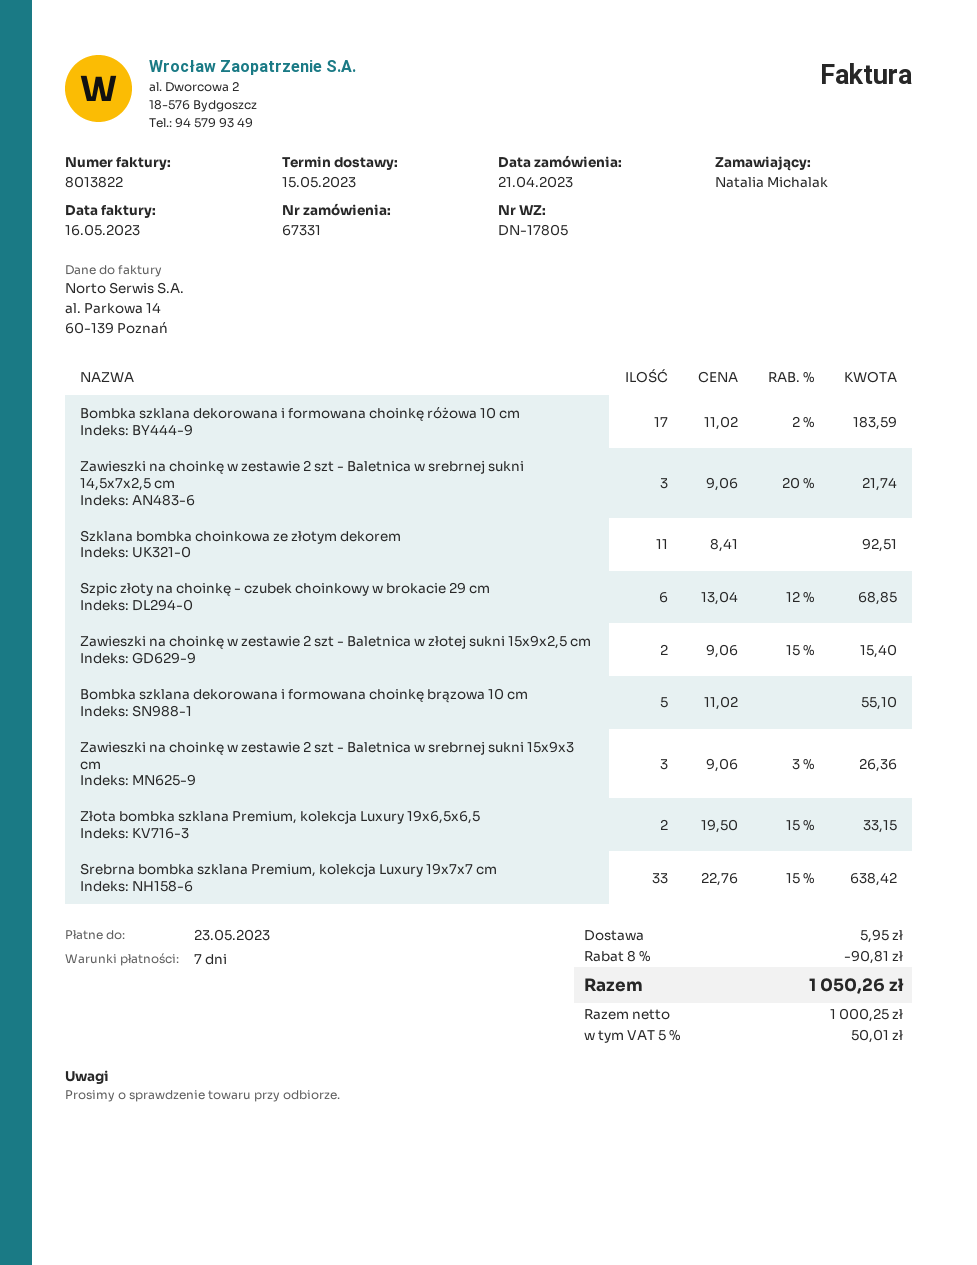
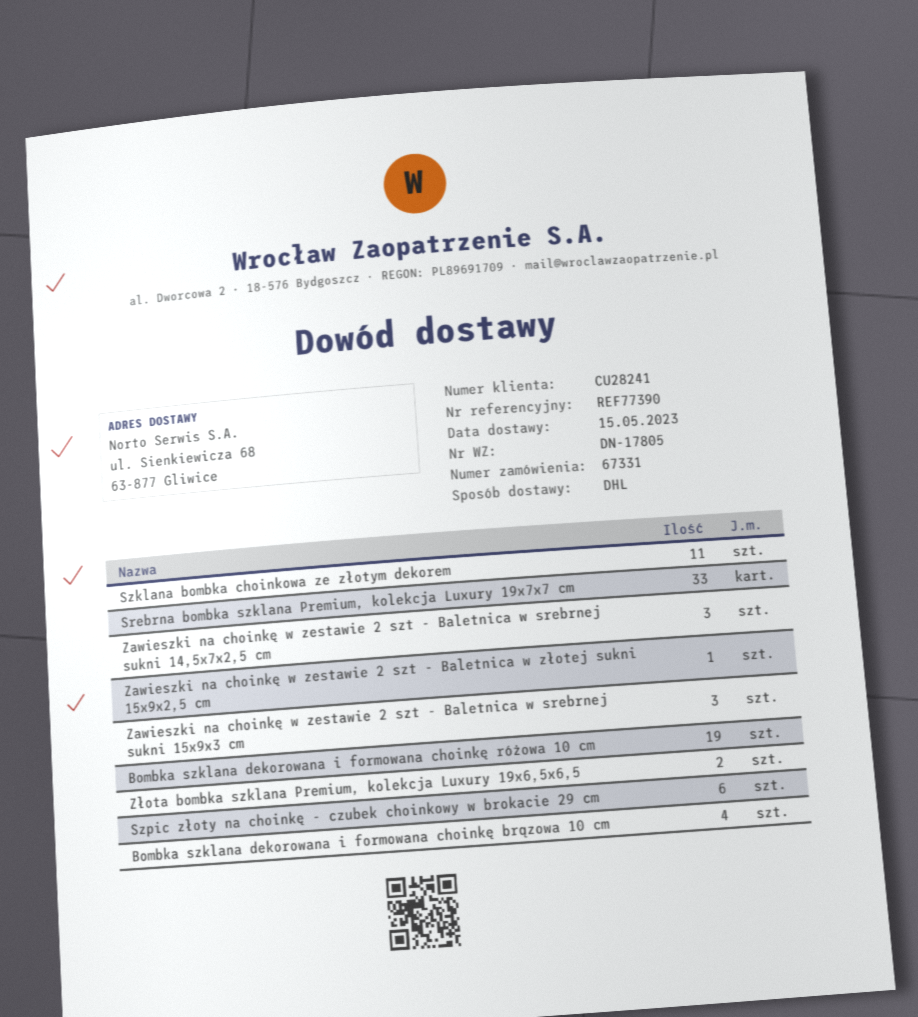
Bombka szklana dekorowana i formowana choinkę różowa 10 cm: 17 -> 19
Zawieszki na choinkę w zestawie 2 szt - Baletnica w złotej sukni 15x9x2,5 cm: 2 -> 1
Bombka szklana dekorowana i formowana choinkę brązowa 10 cm: 5 -> 4

